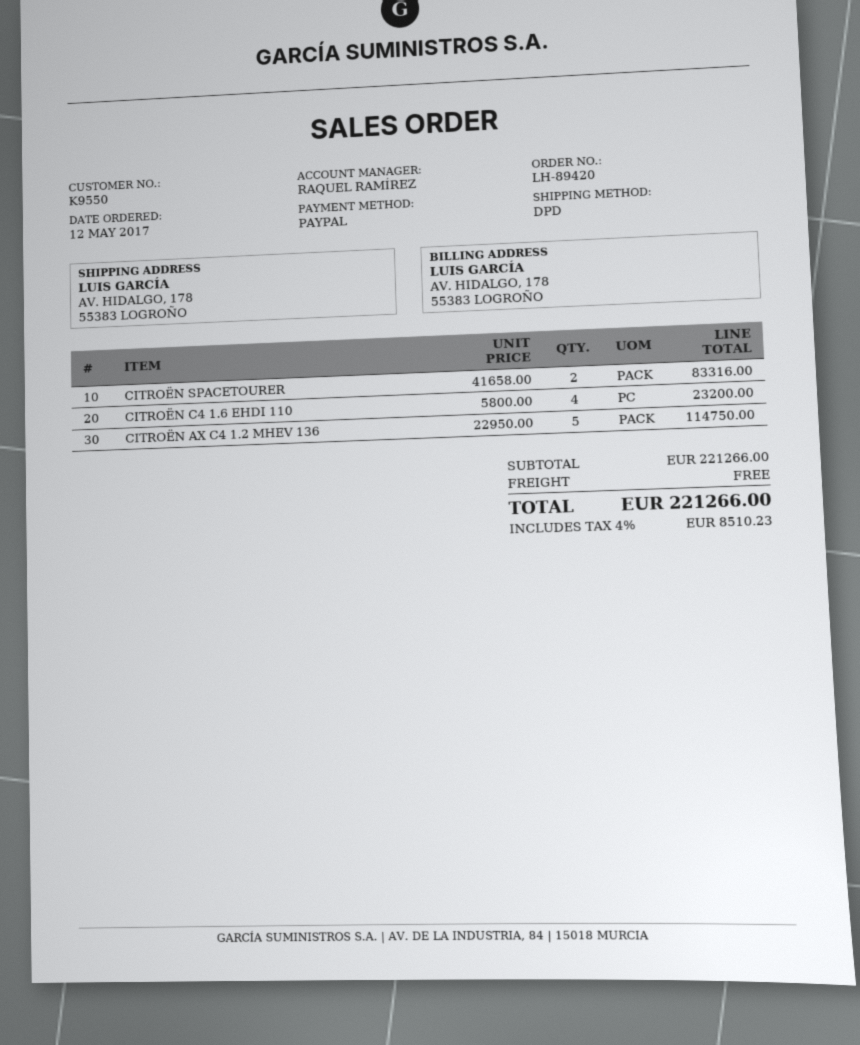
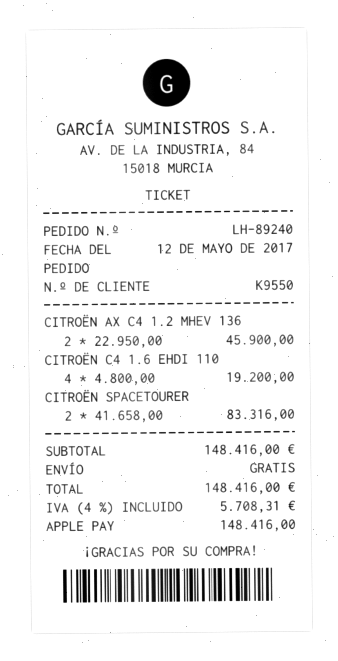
order number: LH-89420 -> LH-89240
payment method: PayPal -> Apple Pay
CITROËN C4 1.6 EHDI 110: 4 x 5800.00 = 23200.00 -> 4 x 4800.00 = 19200.00
CITROËN AX C4 1.2 MHEV 136: 5 x 22950.00 = 114750.00 -> 2 x 22950.00 = 45900.00
subtotal: 221266.00 -> 148416.00
tax: 4% = 8510.23 -> 4% = 5708.31
total: 221266.00 -> 148416.00

